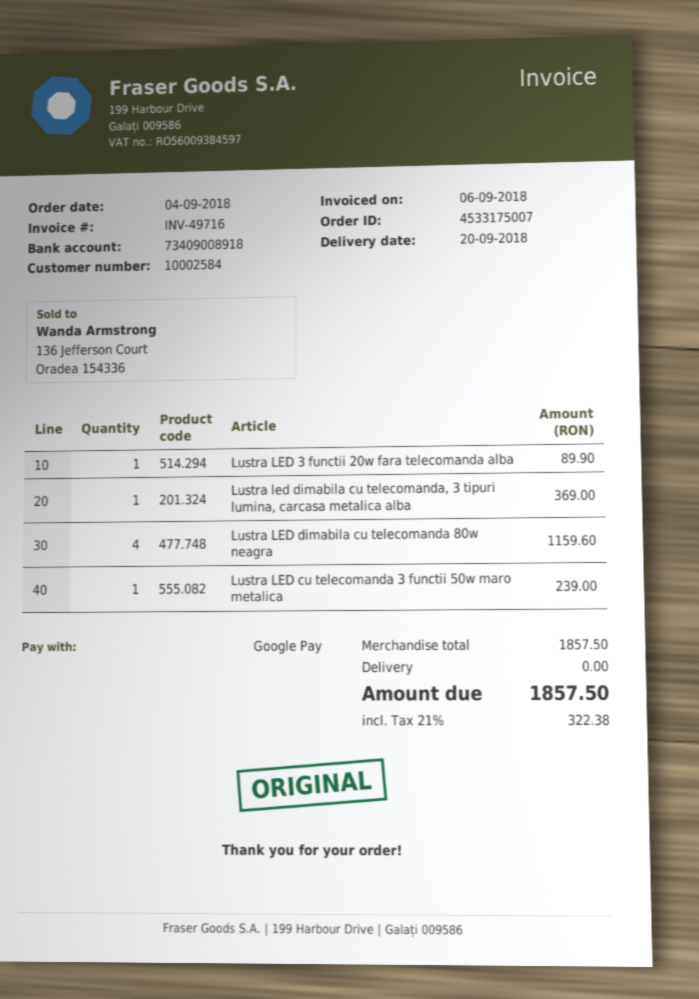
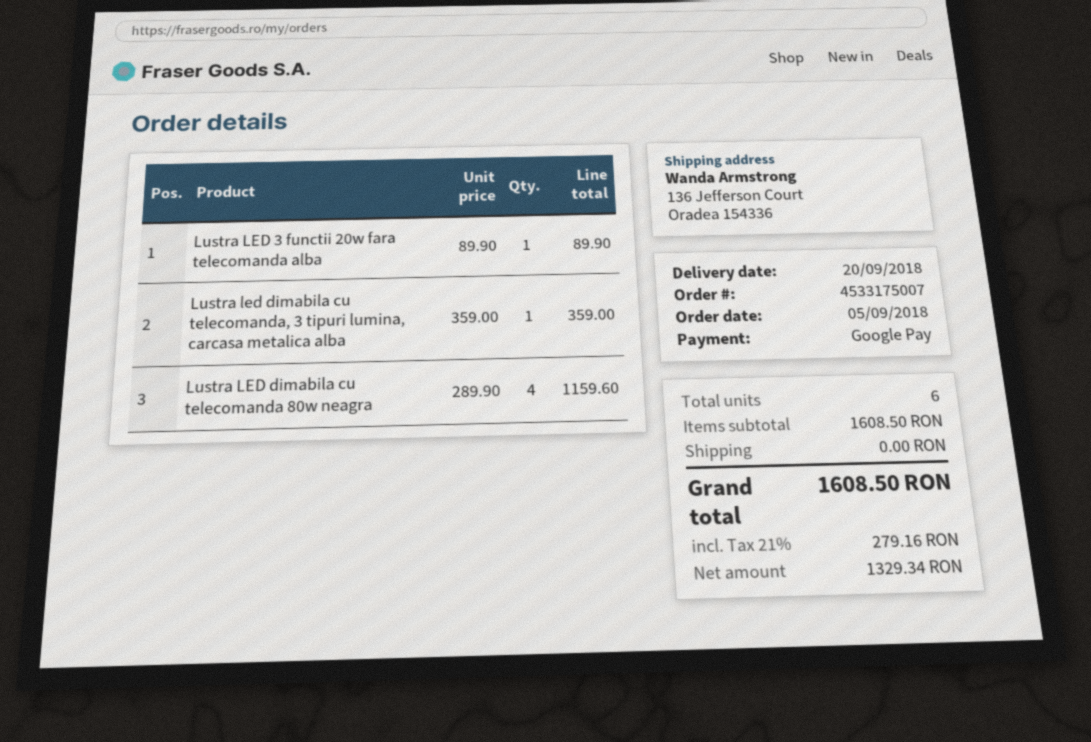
order date: 2018-09-04 -> 2018-09-05
Lustra led dimabila cu telecomanda, 3 tipuri lumina, carcasa metalica alba: 1 for 369.00 -> 1 for 359.00
Lustra LED cu telecomanda 3 functii 50w maro metalica: 1 for 239.00 -> none
subtotal: 1857.50 -> 1608.50
tax: 21% = 322.38 -> 21% = 279.16
total: 1857.50 -> 1608.50

